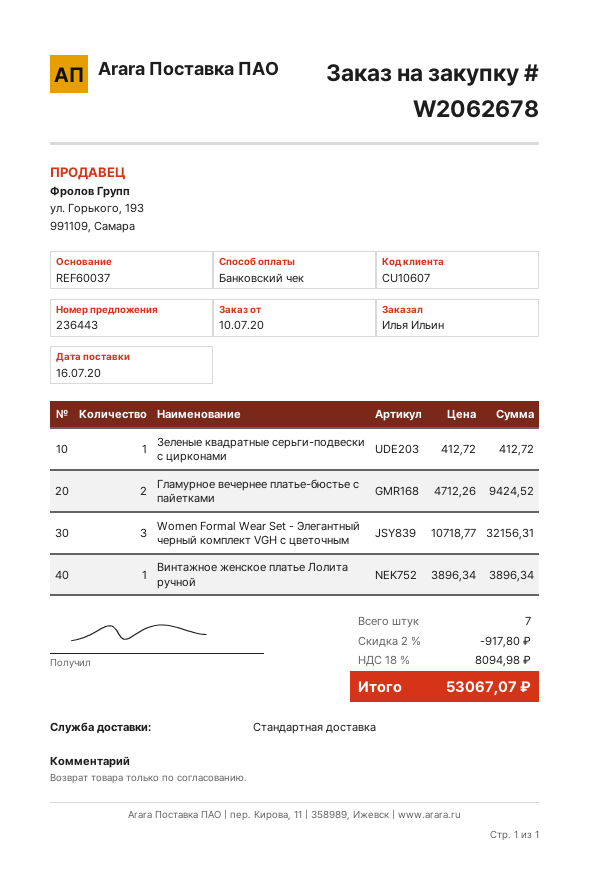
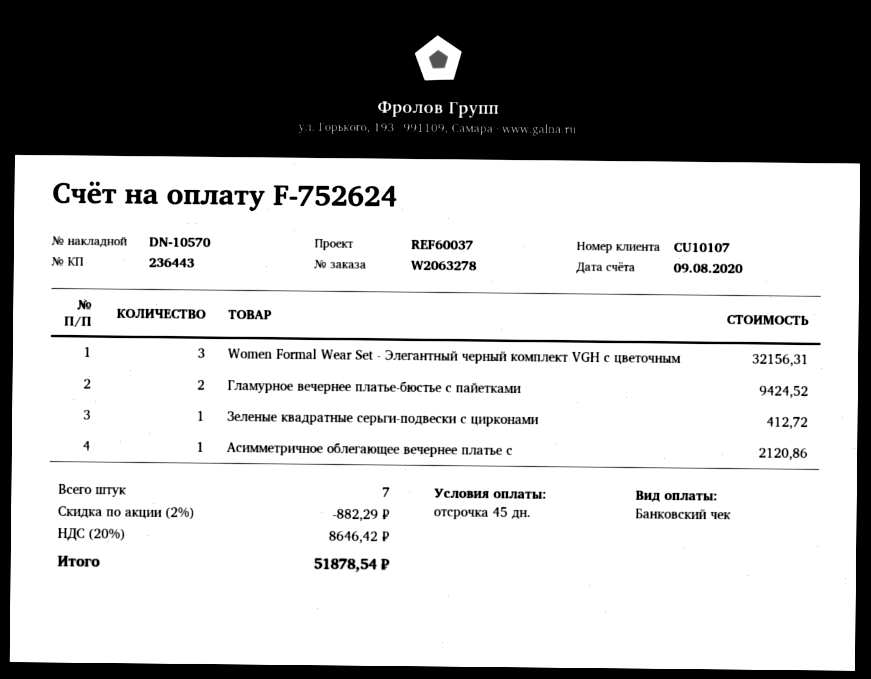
order number: W2062678 -> W2063278
customer number: CU10607 -> CU10107
Винтажное женское платье Лолита ручной: 1 for 3896.34 -> none
Асимметричное облегающее вечернее платье с: none -> 1 for 2120.86
discount: 2% = 917.80 -> 2% = 882.29
tax: 18% = 8094.98 -> 20% = 8646.42
total: 53067.07 -> 51878.54

